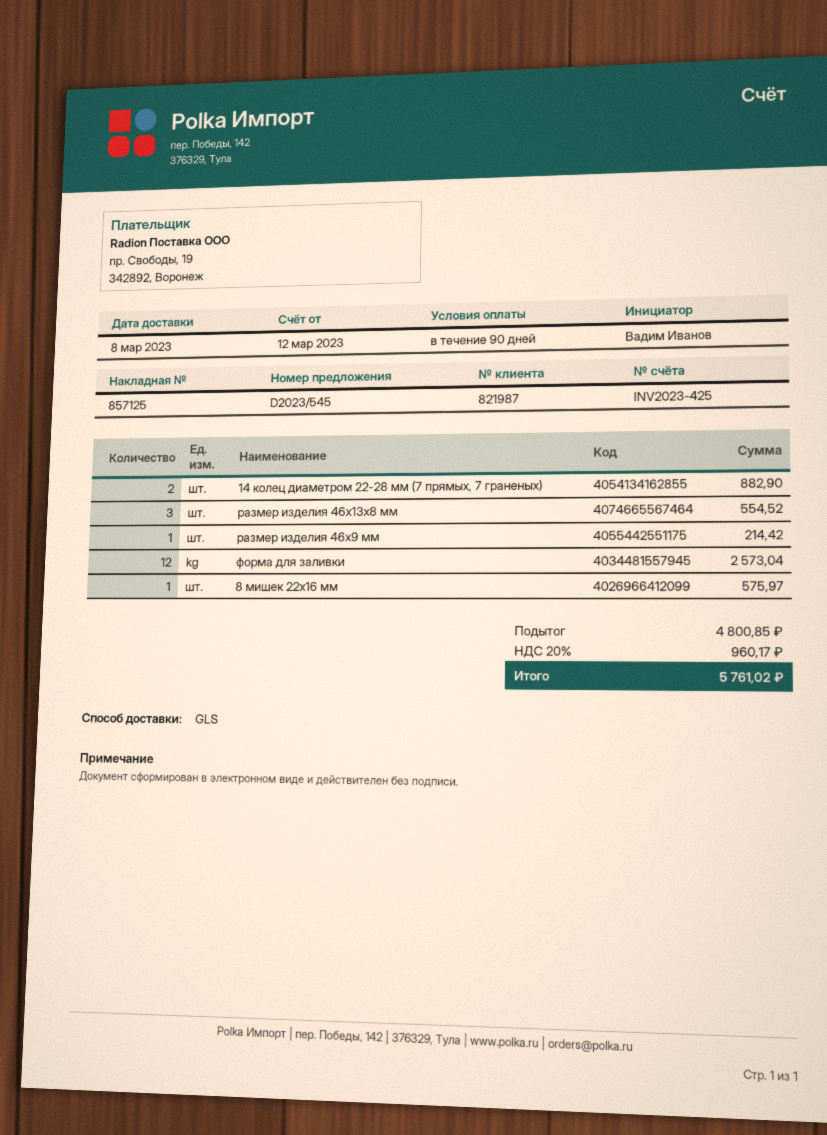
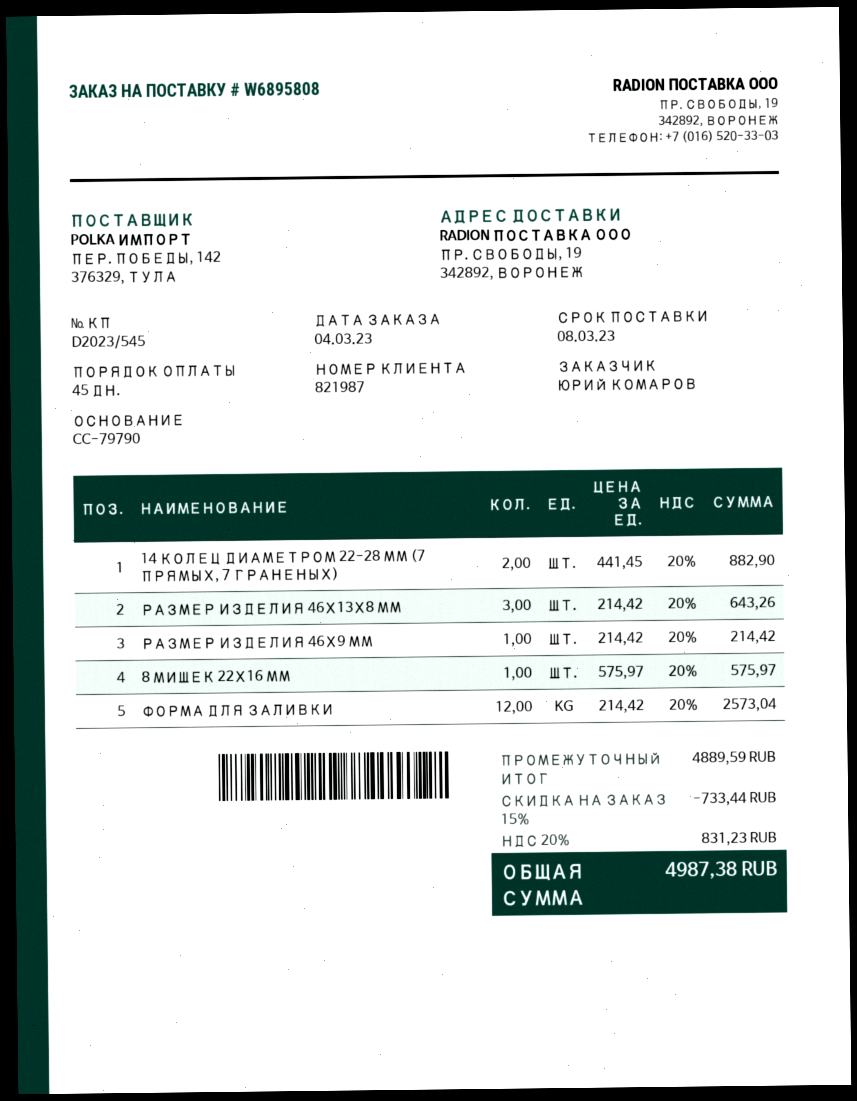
payment terms: 90 days -> 45 days
ordered by: Вадим Иванов -> ЮРИЙ КОМАРОВ
размер изделия 46х13х8 мм: 3 for 554.52 -> 3 for 643.26
subtotal: 4800.85 -> 4889.59
discount: none -> 15% = 733.44
tax: 20% = 960.17 -> 20% = 831.23
total: 5761.02 -> 4987.38

